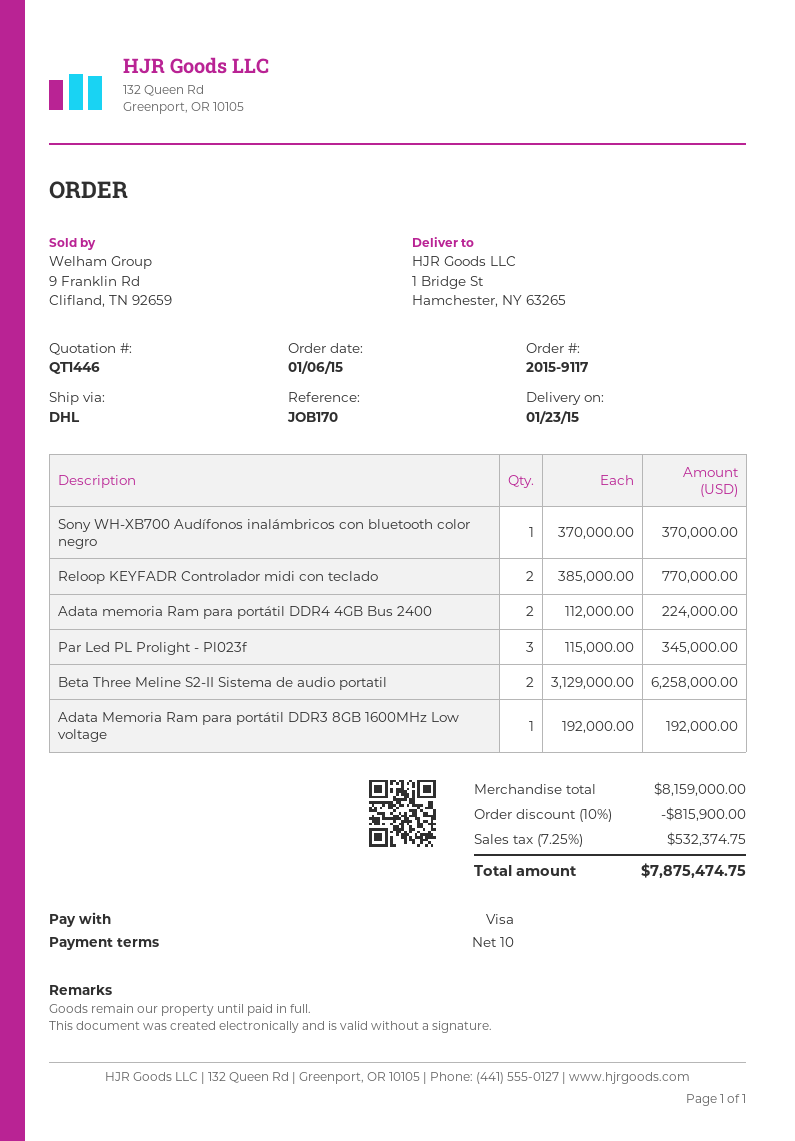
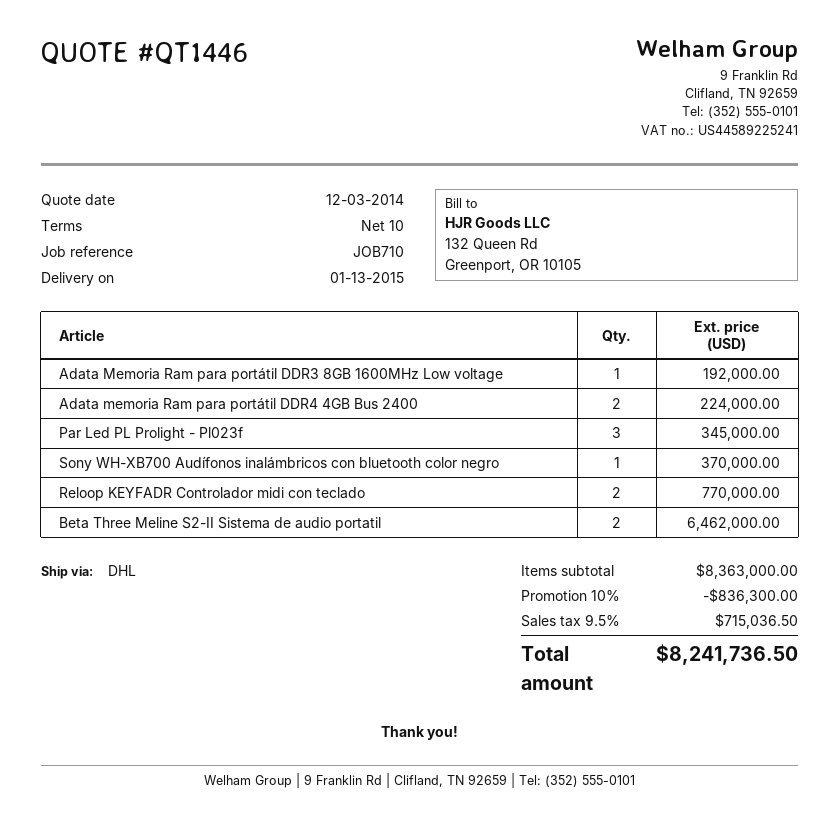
delivery date: 2015-01-23 -> 2015-01-13
reference: JOB170 -> JOB710
Beta Three Meline S2-II Sistema de audio portatil: 2 for 6258000.00 -> 2 for 6462000.00
subtotal: 8159000.00 -> 8363000.00
discount: 10% = 815900.00 -> 10% = 836300.00
tax: 7.25% = 532374.75 -> 9.5% = 715036.50
total: 7875474.75 -> 8241736.50

